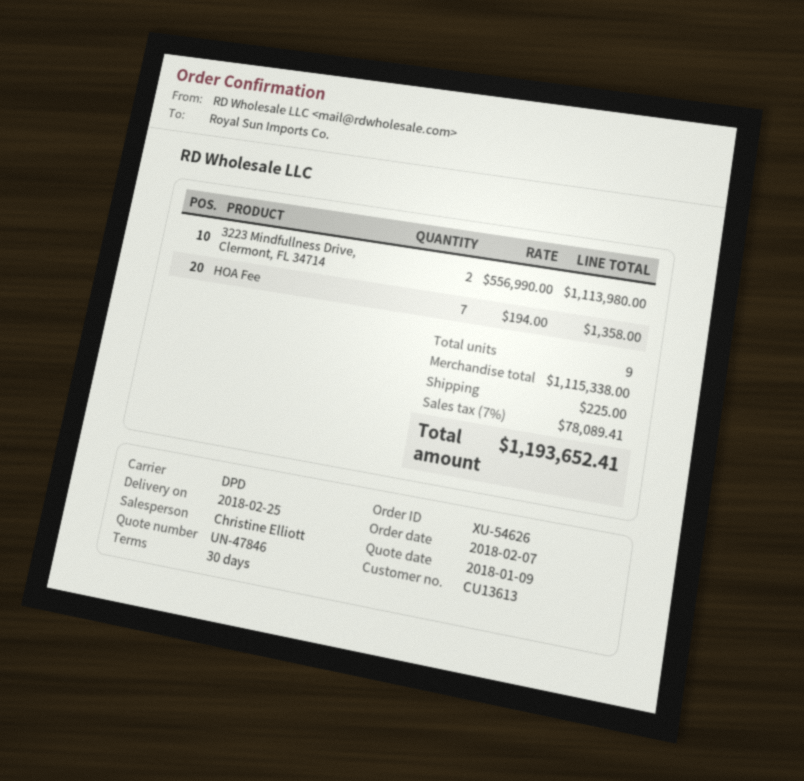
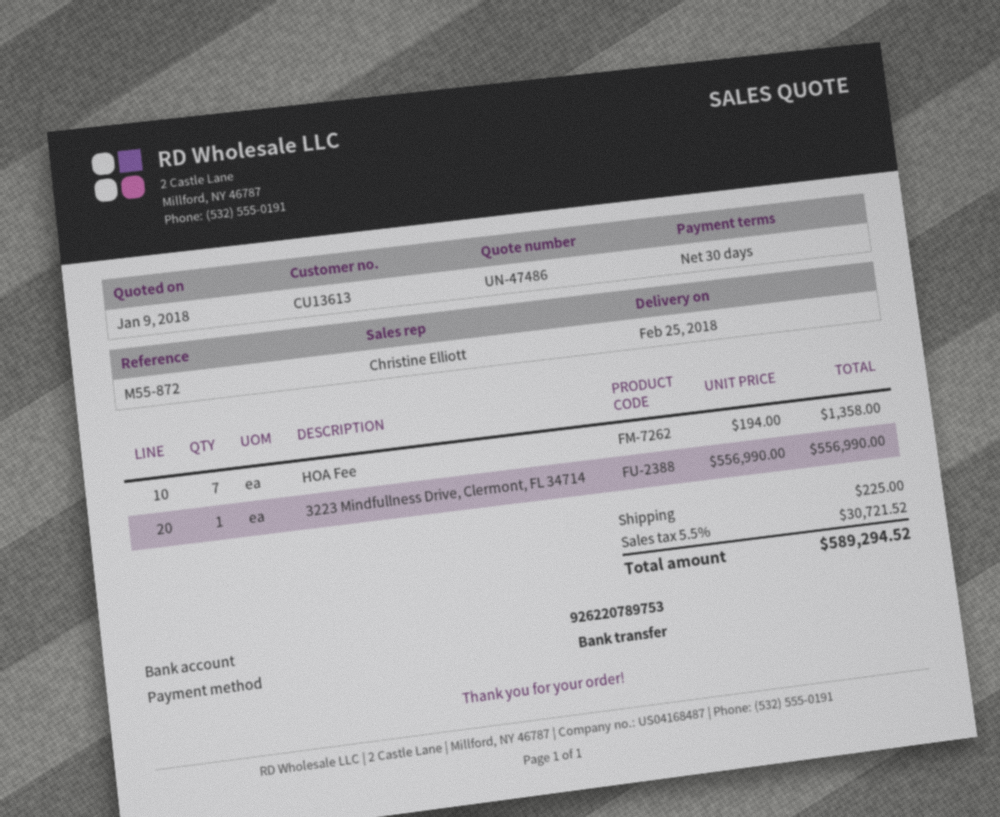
quote number: UN-47846 -> UN-47486
3223 Mindfullness Drive, Clermont, FL 34714: 2 x 556990.00 = 1113980.00 -> 1 x 556990.00 = 556990.00
tax: 7% = 78089.41 -> 5.5% = 30721.52
total: 1193652.41 -> 589294.52

